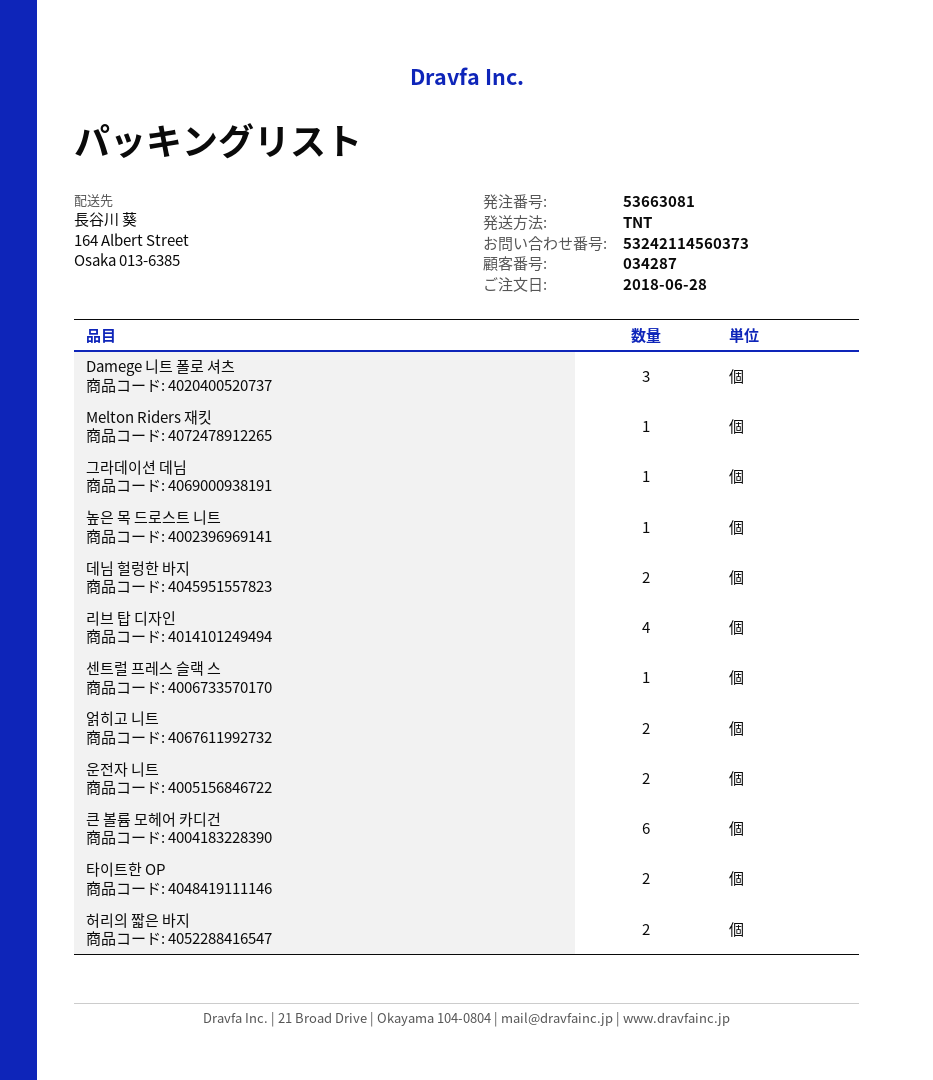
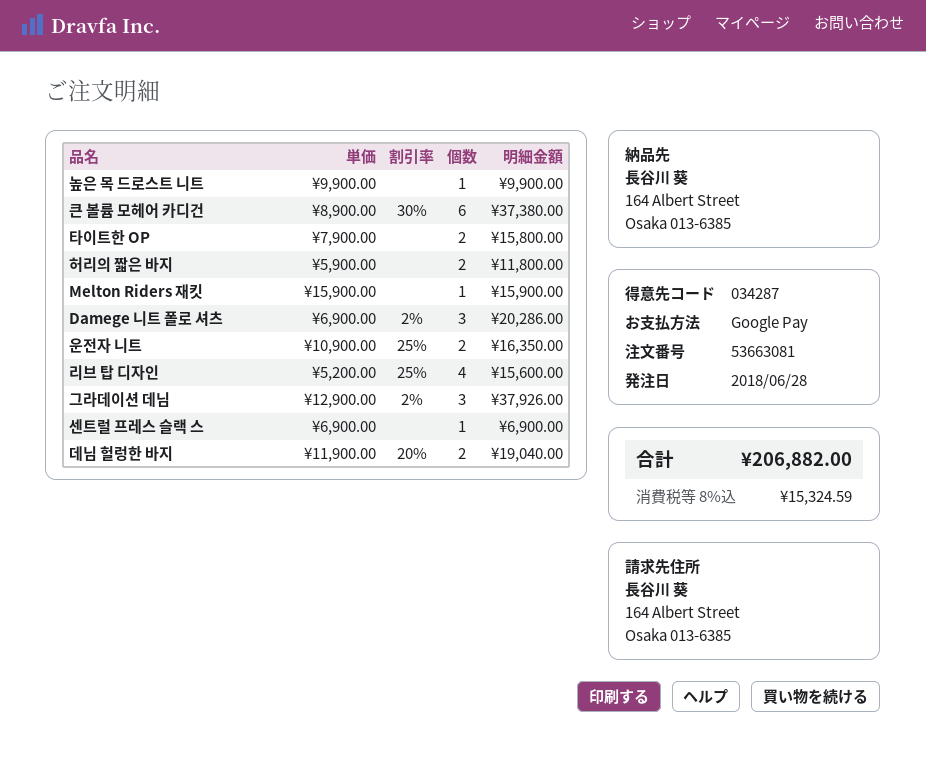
그라데이션 데님: 1 -> 3
얽히고 니트: 2 -> none

